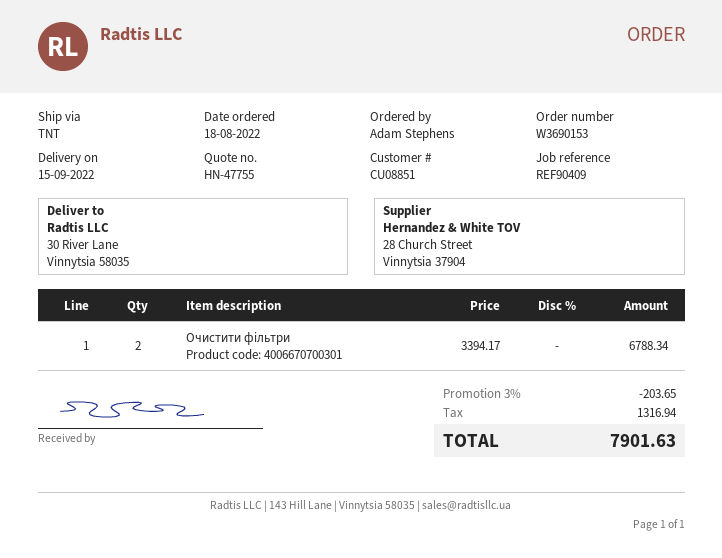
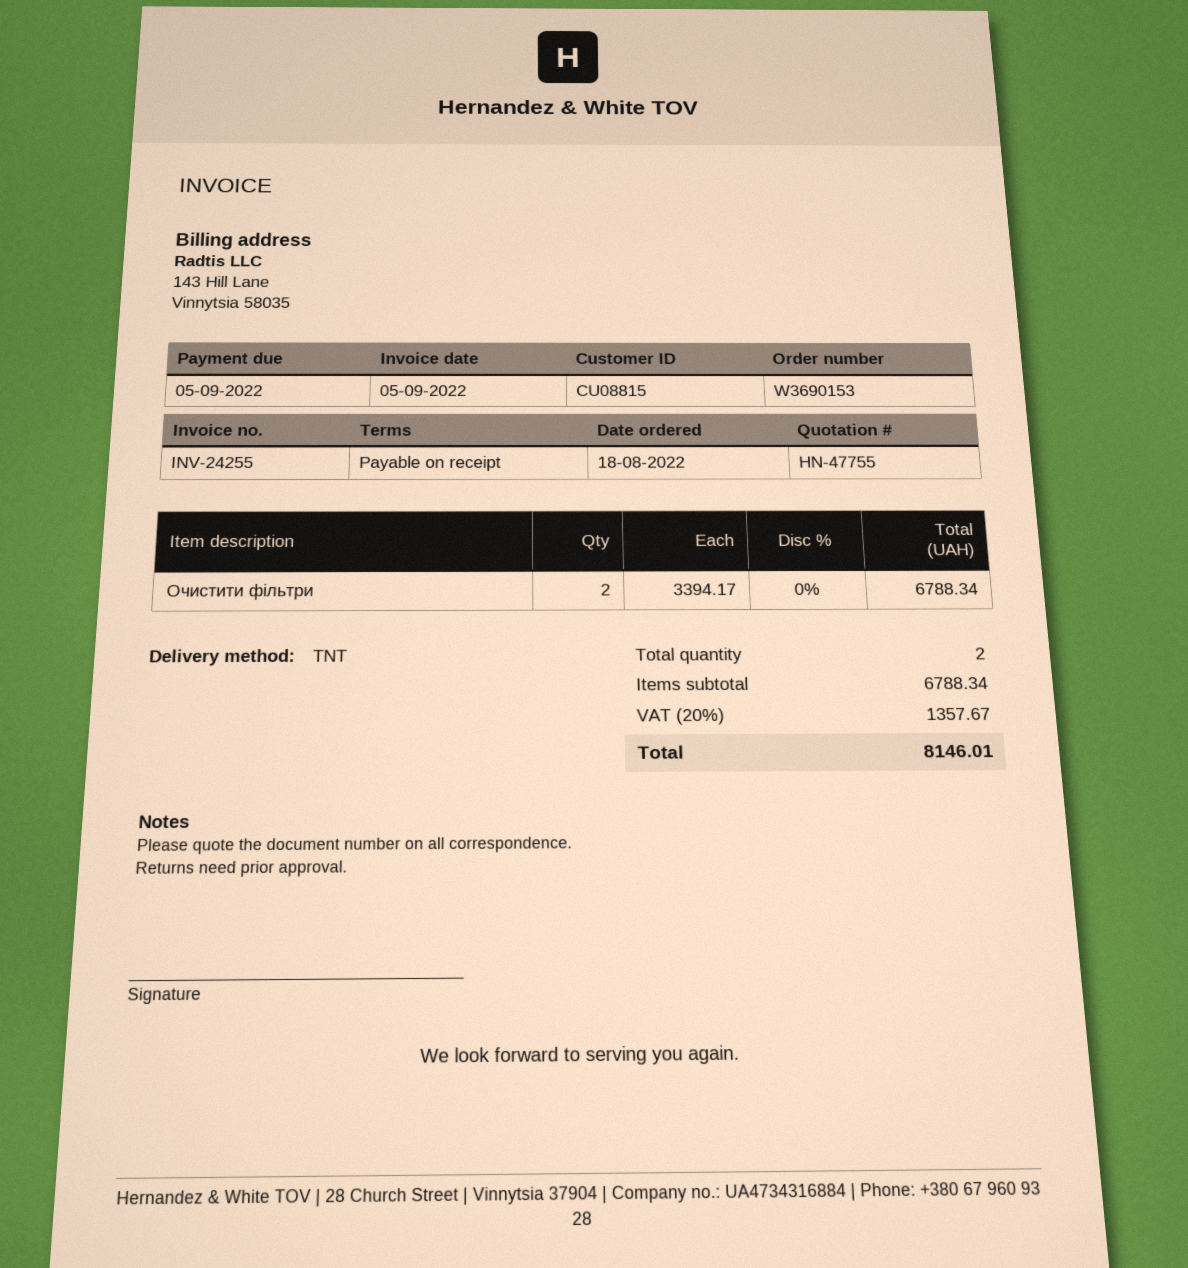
customer number: CU08851 -> CU08815
discount: 3% = 203.65 -> none
tax: 1316.94 -> 1357.67
total: 7901.63 -> 8146.01

